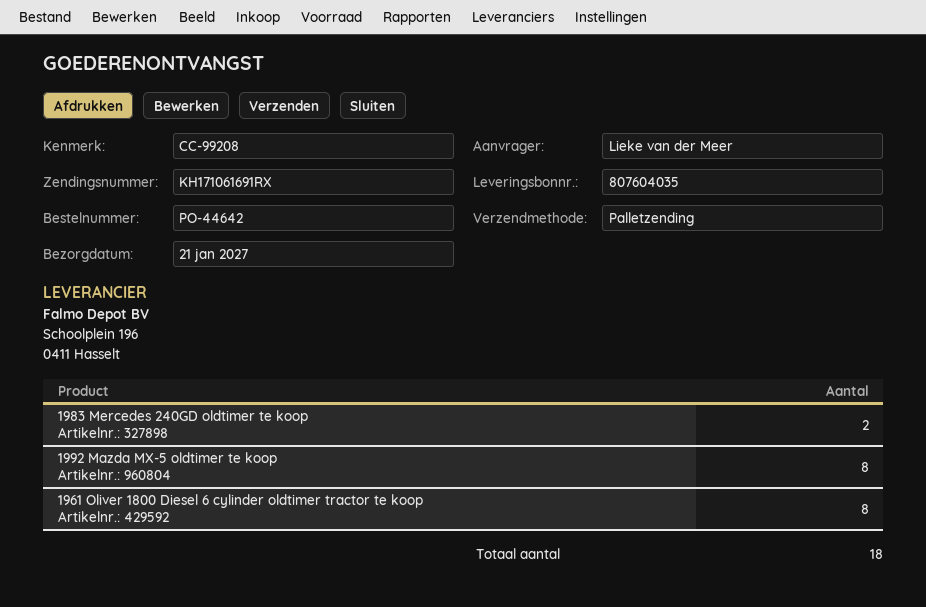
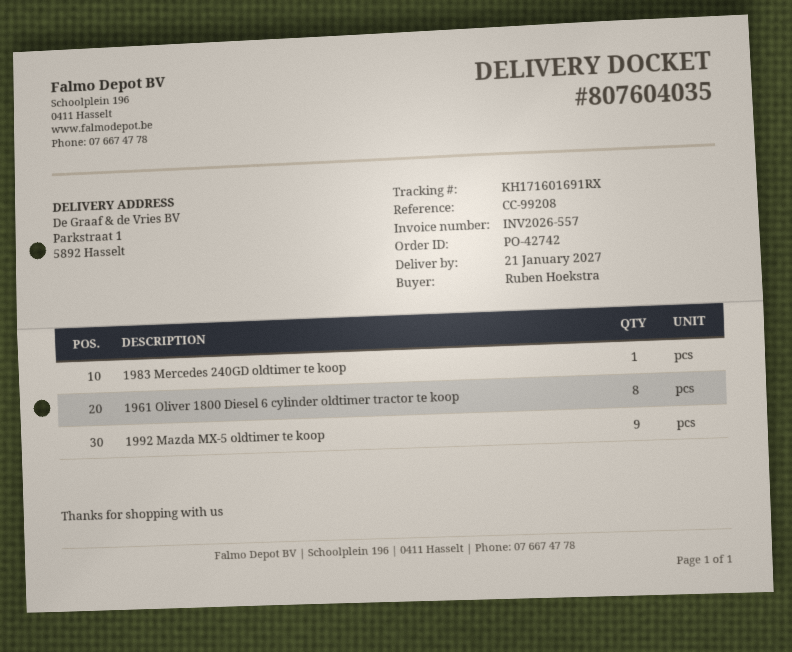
order number: PO-44642 -> PO-42742
ordered by: Lieke van der Meer -> Ruben Hoekstra
tracking number: KH171061691RX -> KH171601691RX
1983 Mercedes 240GD oldtimer te koop: 2 -> 1
1992 Mazda MX-5 oldtimer te koop: 8 -> 9

